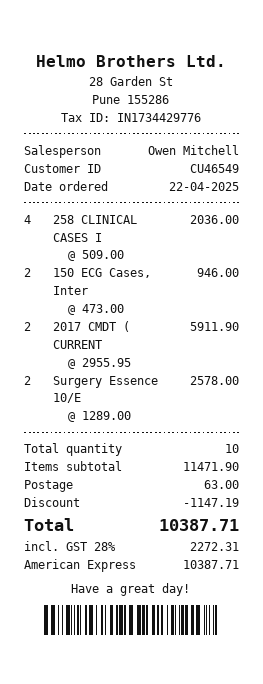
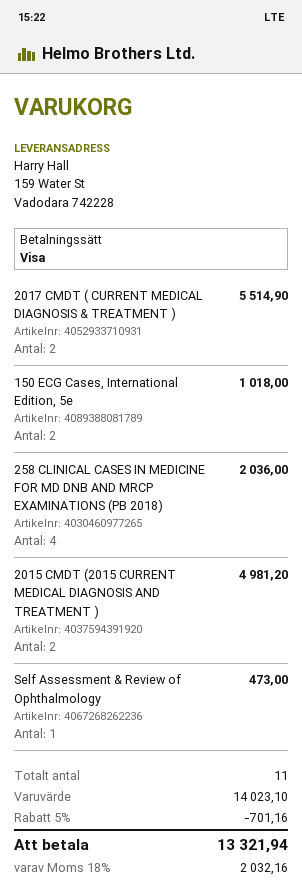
payment method: American Express -> Visa
150 ECG Cases, Inter: 2 for 946.00 -> 2 for 1018.00
2017 CMDT ( CURRENT: 2 for 5911.90 -> 2 for 5514.90
Surgery Essence 10/E: 2 for 2578.00 -> none
2015 CMDT (2015 CURRENT MEDICAL DIAGNOSIS AND TREATMENT ): none -> 2 for 4981.20
Self Assessment & Review of Ophthalmology: none -> 1 for 473.00
total quantity: 10 -> 11
subtotal: 11471.90 -> 14023.10
discount: 1147.19 -> 701.16
shipping: 63.00 -> none
tax: 28% = 2272.31 -> 18% = 2032.16
total: 10387.71 -> 13321.94

